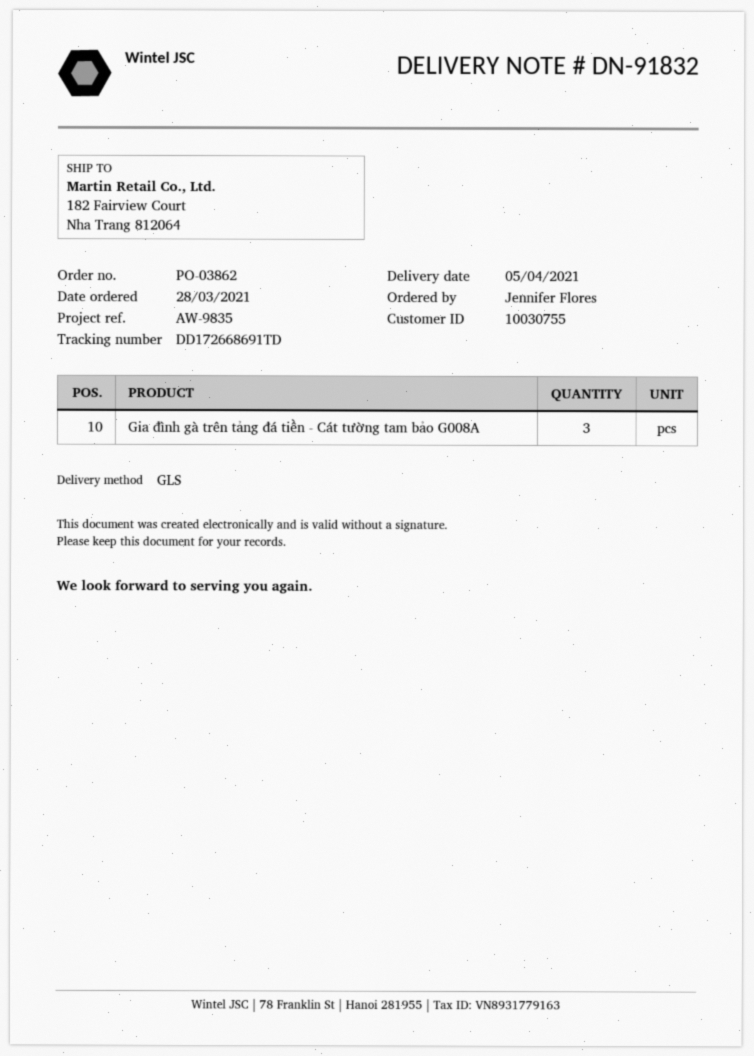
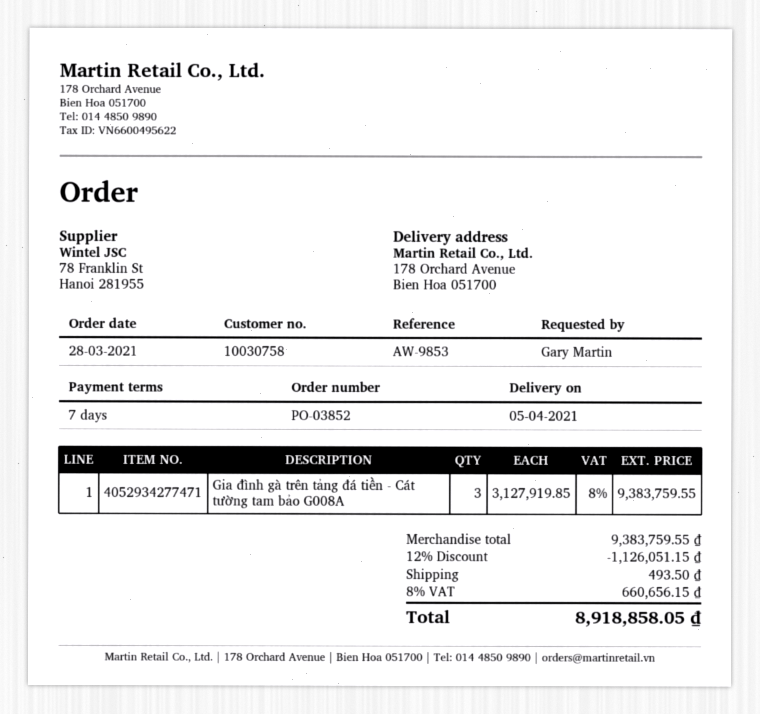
order number: PO-03862 -> PO-03852
customer number: 10030755 -> 10030758
reference: AW-9835 -> AW-9853
ordered by: Jennifer Flores -> Gary Martin
ship to: 182 Fairview Court, Nha Trang 812064 -> 178 Orchard Avenue, Bien Hoa 051700

